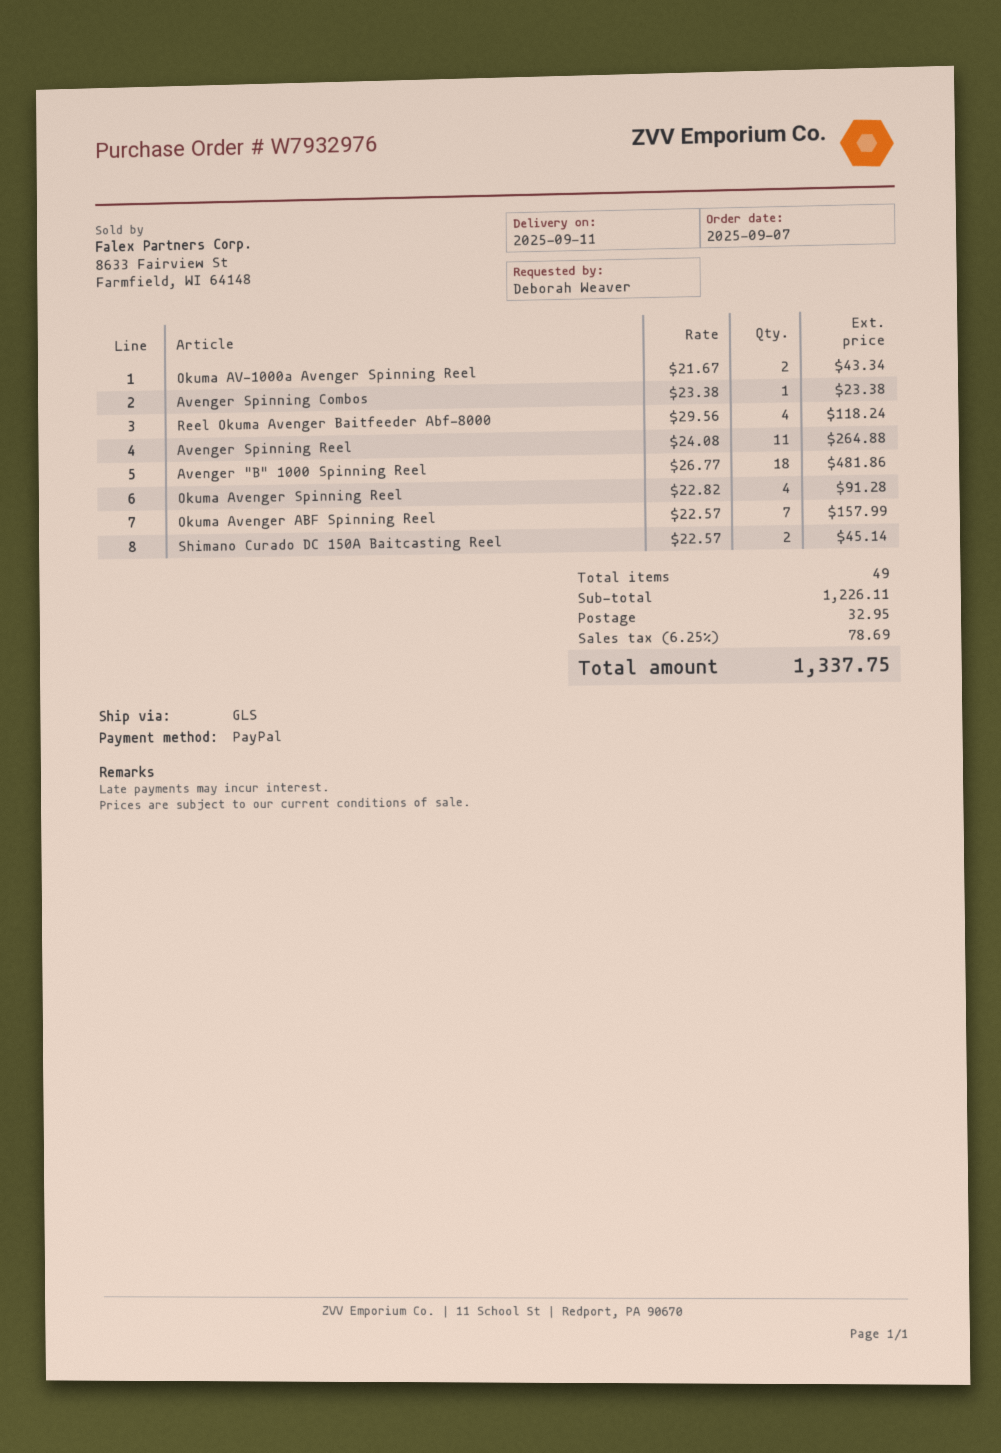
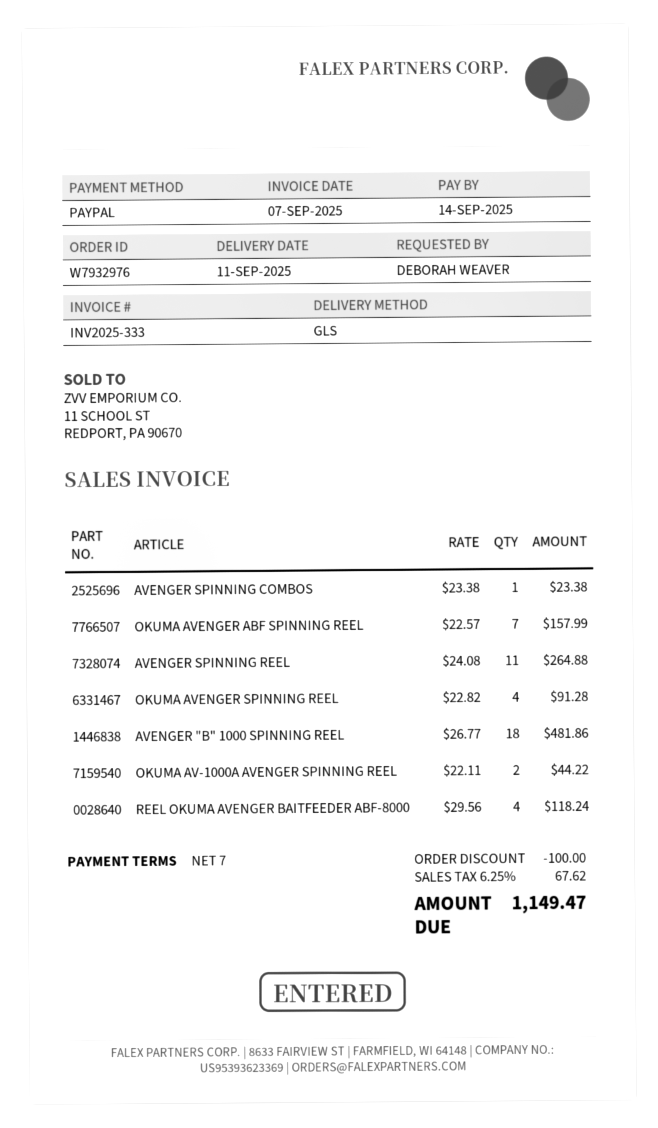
Okuma AV-1000a Avenger Spinning Reel: 2 x 21.67 = 43.34 -> 2 x 22.11 = 44.22
Shimano Curado DC 150A Baitcasting Reel: 2 x 22.57 = 45.14 -> none
discount: none -> 100.00
shipping: 32.95 -> none
tax: 6.25% = 78.69 -> 6.25% = 67.62
total: 1337.75 -> 1149.47

